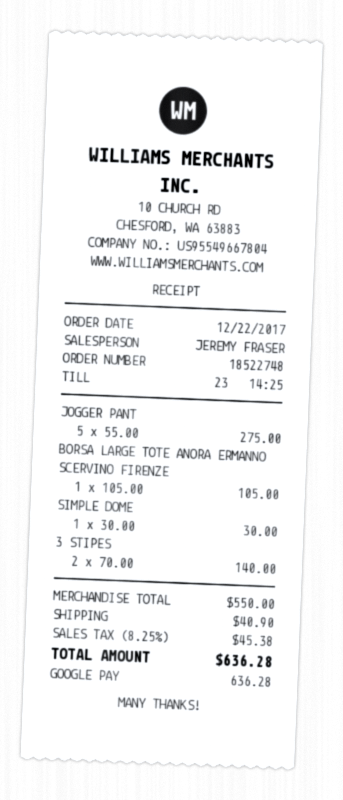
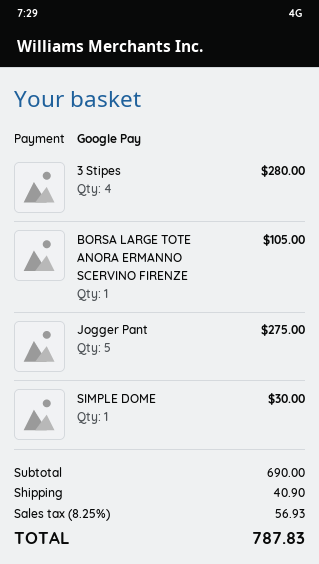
3 STIPES: 2 for 140.00 -> 4 for 280.00
subtotal: 550.00 -> 690.00
tax: 8.25% = 45.38 -> 8.25% = 56.93
total: 636.28 -> 787.83

